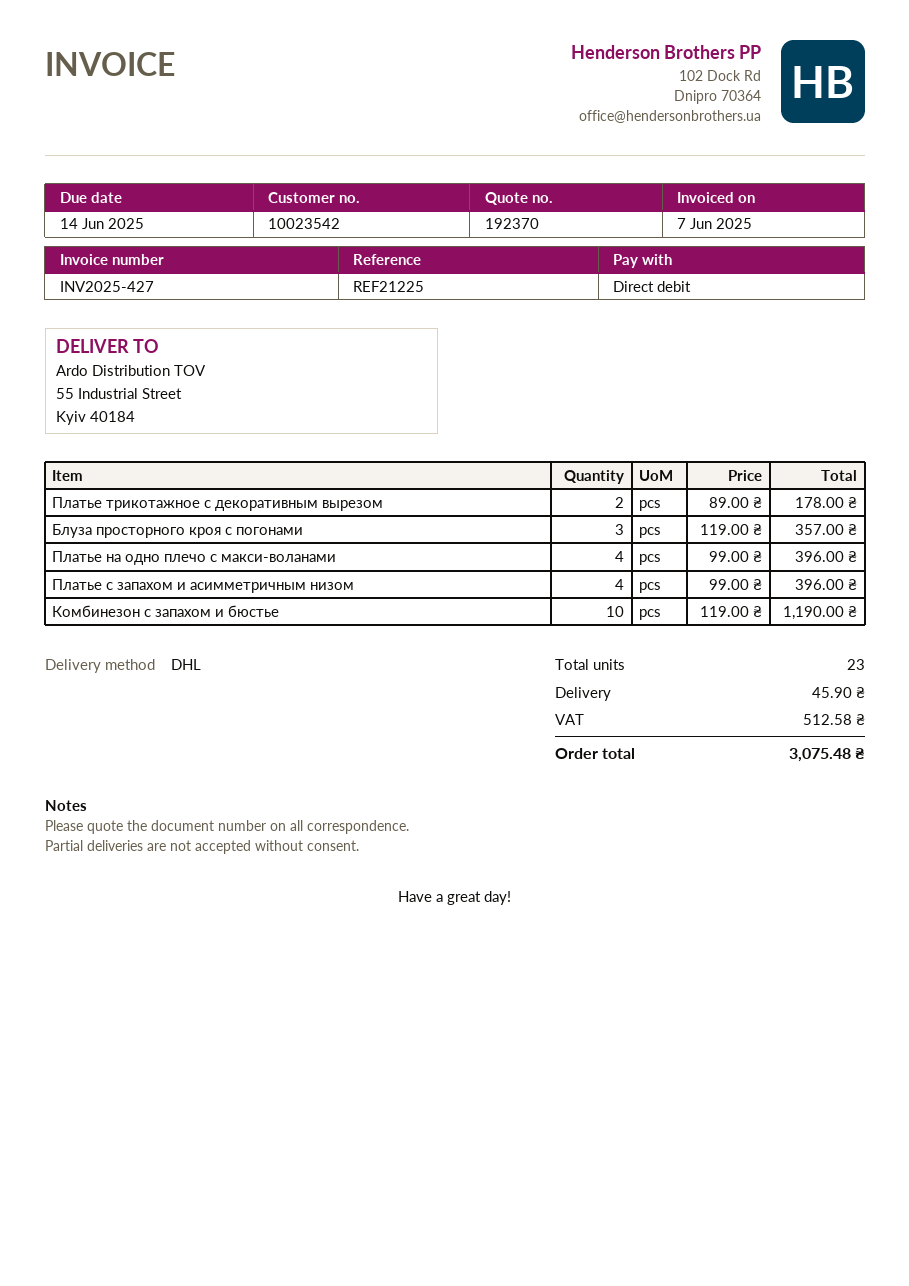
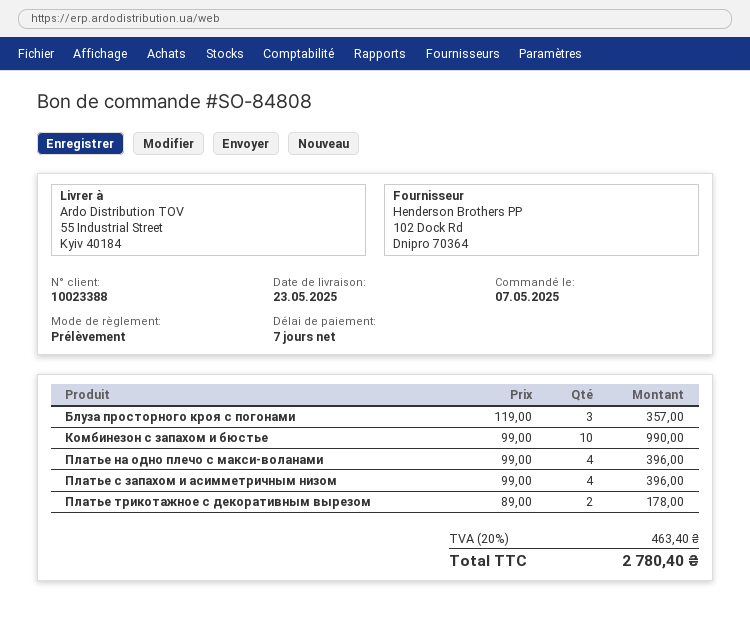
customer number: 10023542 -> 10023388
Комбинезон с запахом и бюстье: 10 x 119.00 = 1190.00 -> 10 x 99.00 = 990.00
shipping: 45.90 -> none
tax: 512.58 -> 463.40
total: 3075.48 -> 2780.40

